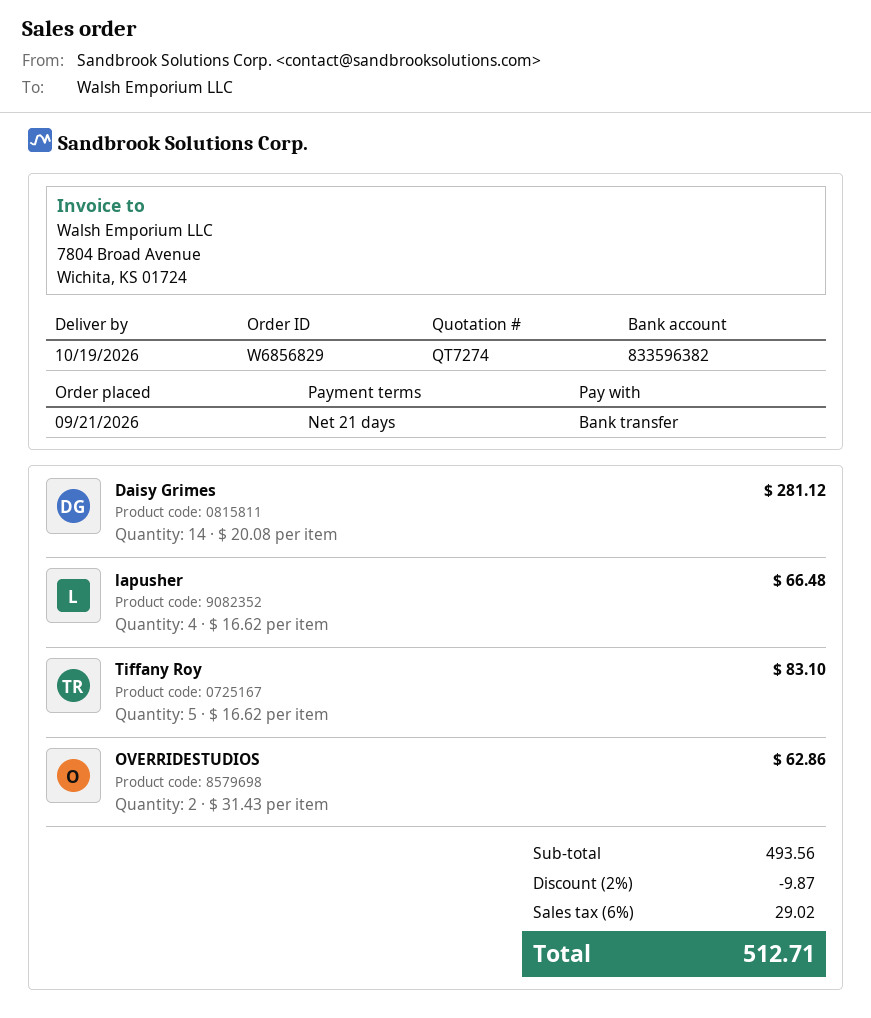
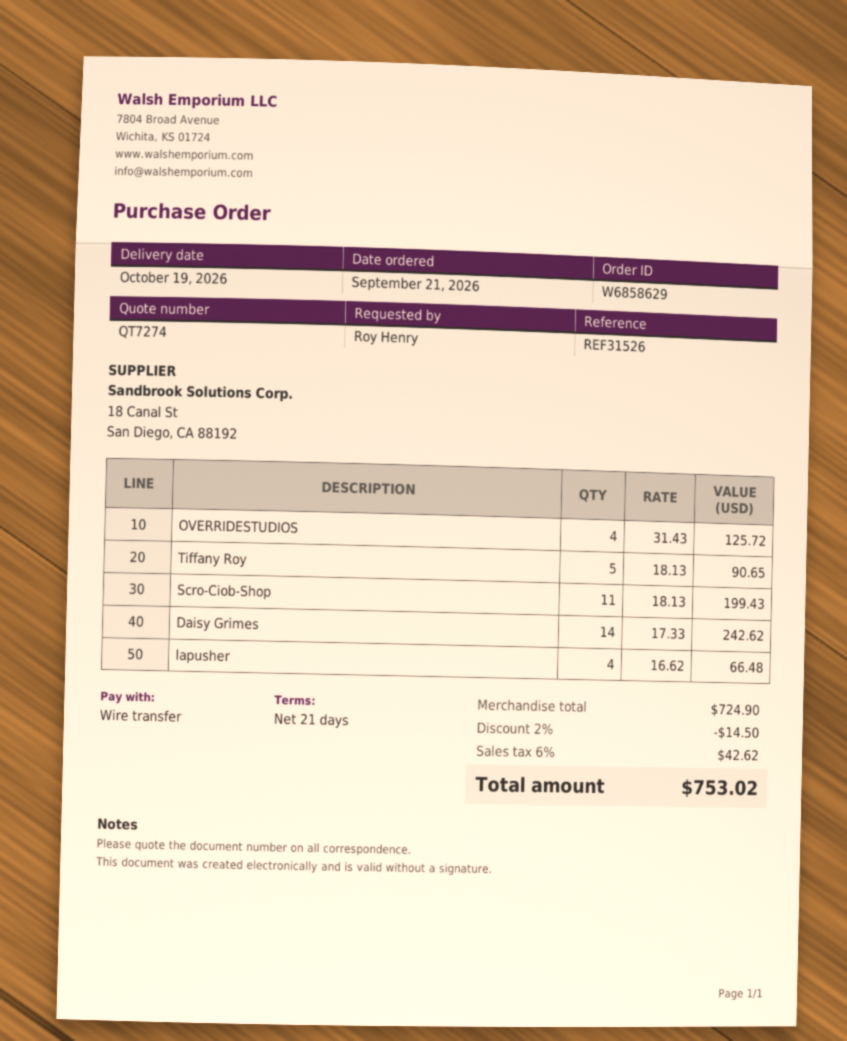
order number: W6856829 -> W6858629
Daisy Grimes: 14 x 20.08 = 281.12 -> 14 x 17.33 = 242.62
Tiffany Roy: 5 x 16.62 = 83.10 -> 5 x 18.13 = 90.65
OVERRIDESTUDIOS: 2 x 31.43 = 62.86 -> 4 x 31.43 = 125.72
Scro-Ciob-Shop: none -> 11 x 18.13 = 199.43
subtotal: 493.56 -> 724.90
discount: 2% = 9.87 -> 2% = 14.50
tax: 6% = 29.02 -> 6% = 42.62
total: 512.71 -> 753.02

